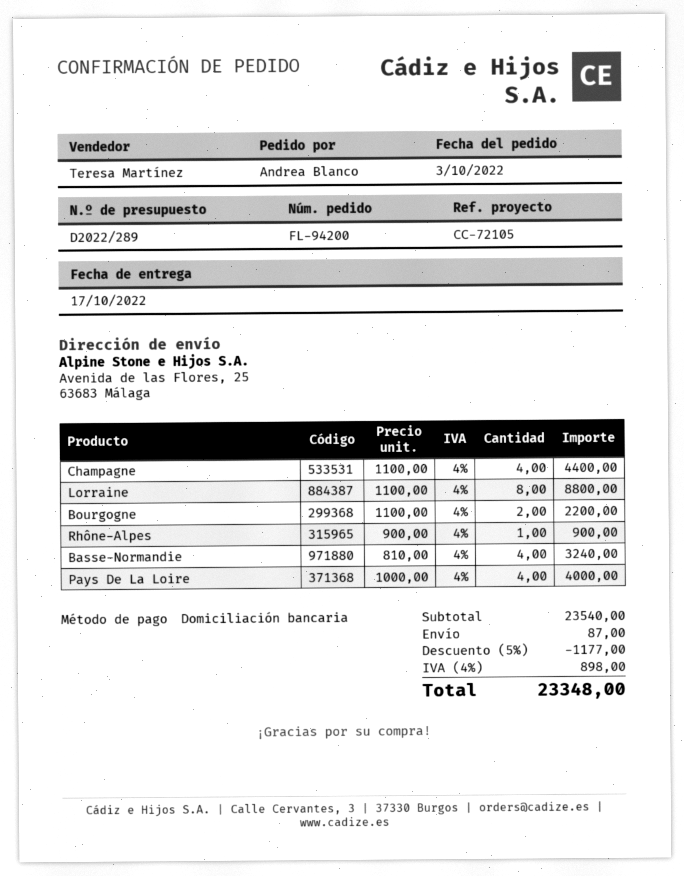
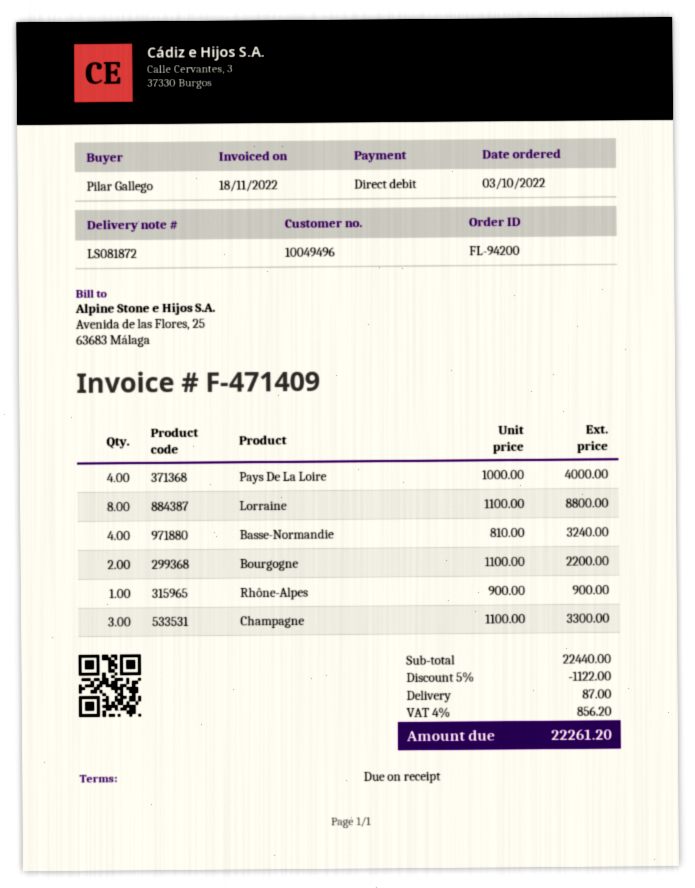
ordered by: Andrea Blanco -> Pilar Gallego
Champagne: 4 x 1100.00 = 4400.00 -> 3 x 1100.00 = 3300.00
subtotal: 23540.00 -> 22440.00
discount: 5% = 1177.00 -> 5% = 1122.00
tax: 4% = 898.00 -> 4% = 856.20
total: 23348.00 -> 22261.20

